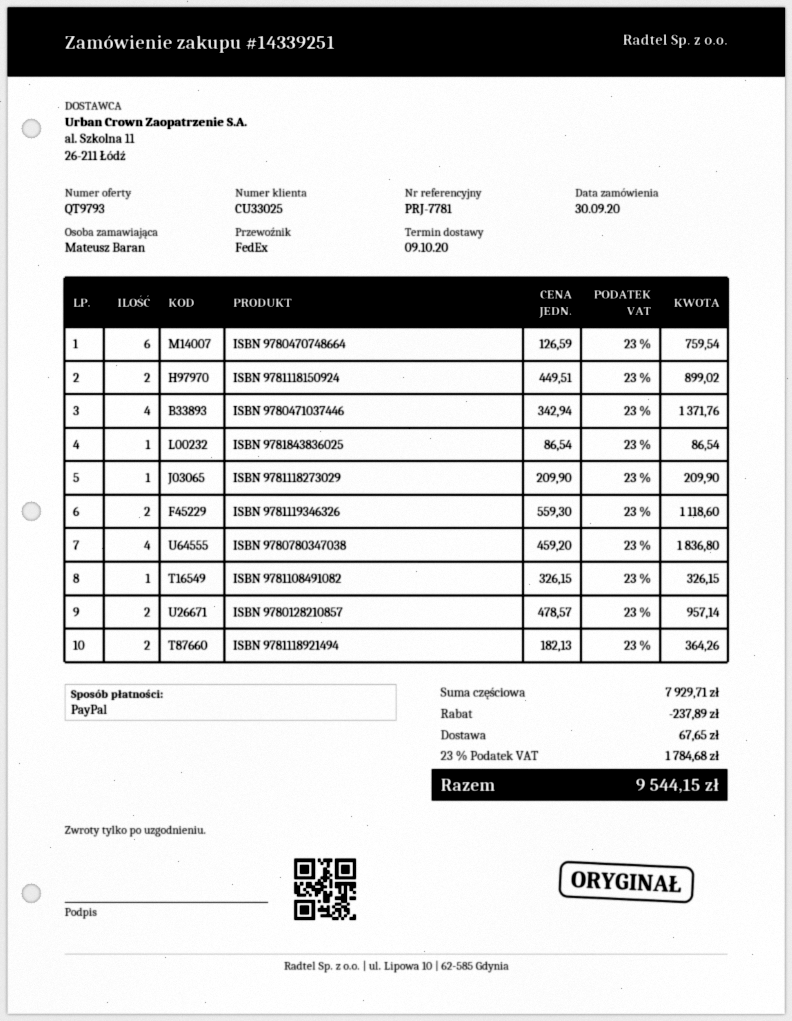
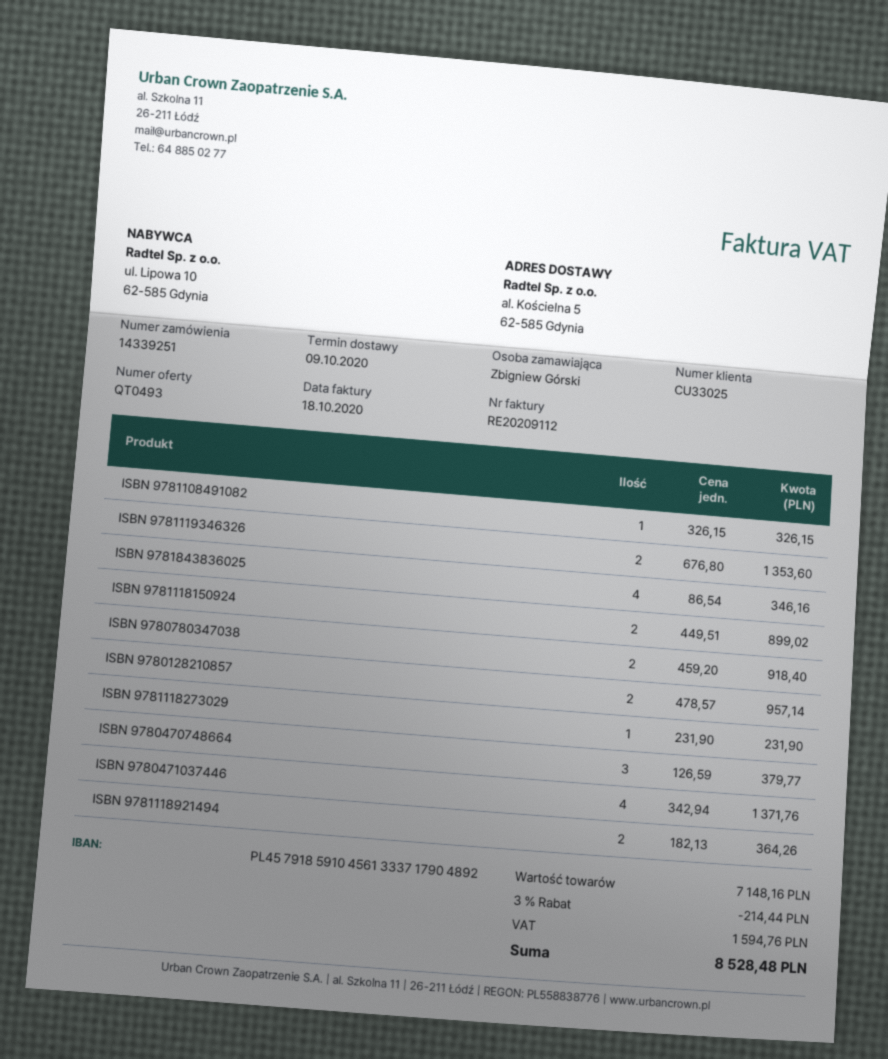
quote number: QT9793 -> QT0493
ordered by: Mateusz Baran -> Zbigniew Górski
ISBN 9780470748664: 6 x 126.59 = 759.54 -> 3 x 126.59 = 379.77
ISBN 9781843836025: 1 x 86.54 = 86.54 -> 4 x 86.54 = 346.16
ISBN 9781118273029: 1 x 209.90 = 209.90 -> 1 x 231.90 = 231.90
ISBN 9781119346326: 2 x 559.30 = 1118.60 -> 2 x 676.80 = 1353.60
ISBN 9780780347038: 4 x 459.20 = 1836.80 -> 2 x 459.20 = 918.40
subtotal: 7929.71 -> 7148.16
discount: 237.89 -> 214.44
shipping: 67.65 -> none
tax: 1784.68 -> 1594.76
total: 9544.15 -> 8528.48

